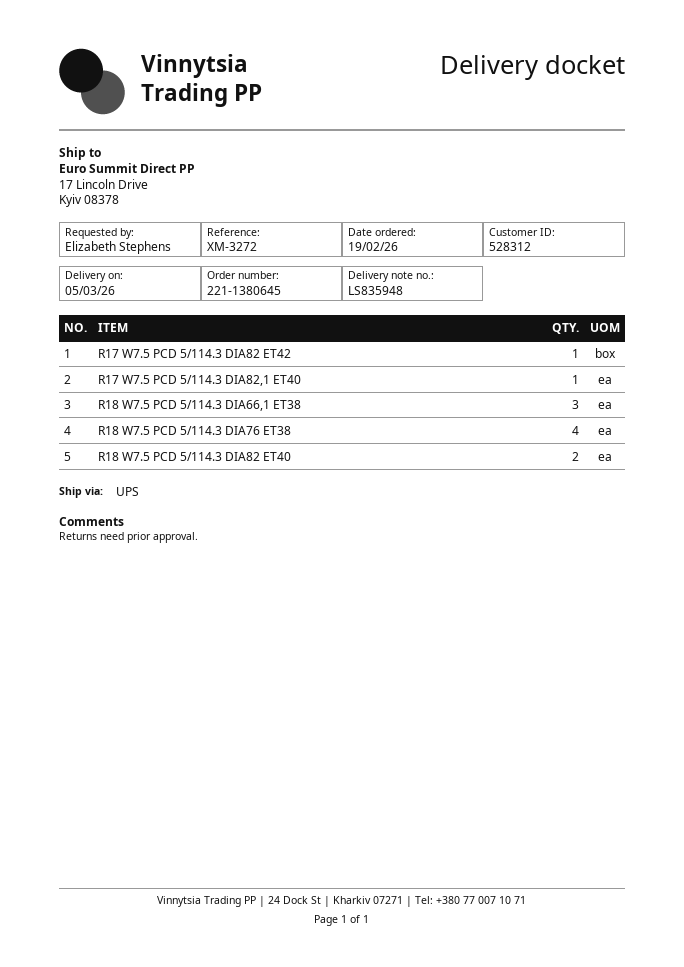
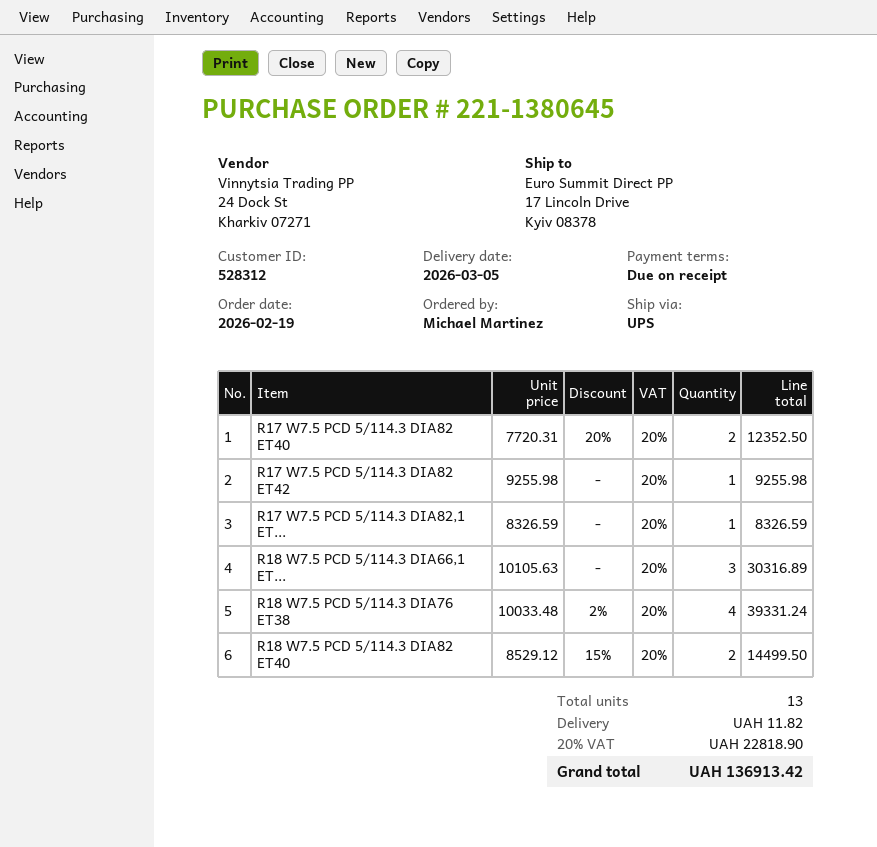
ordered by: Elizabeth Stephens -> Michael Martinez
R17 W7.5 PCD 5/114.3 DIA82 ET40: none -> 2

